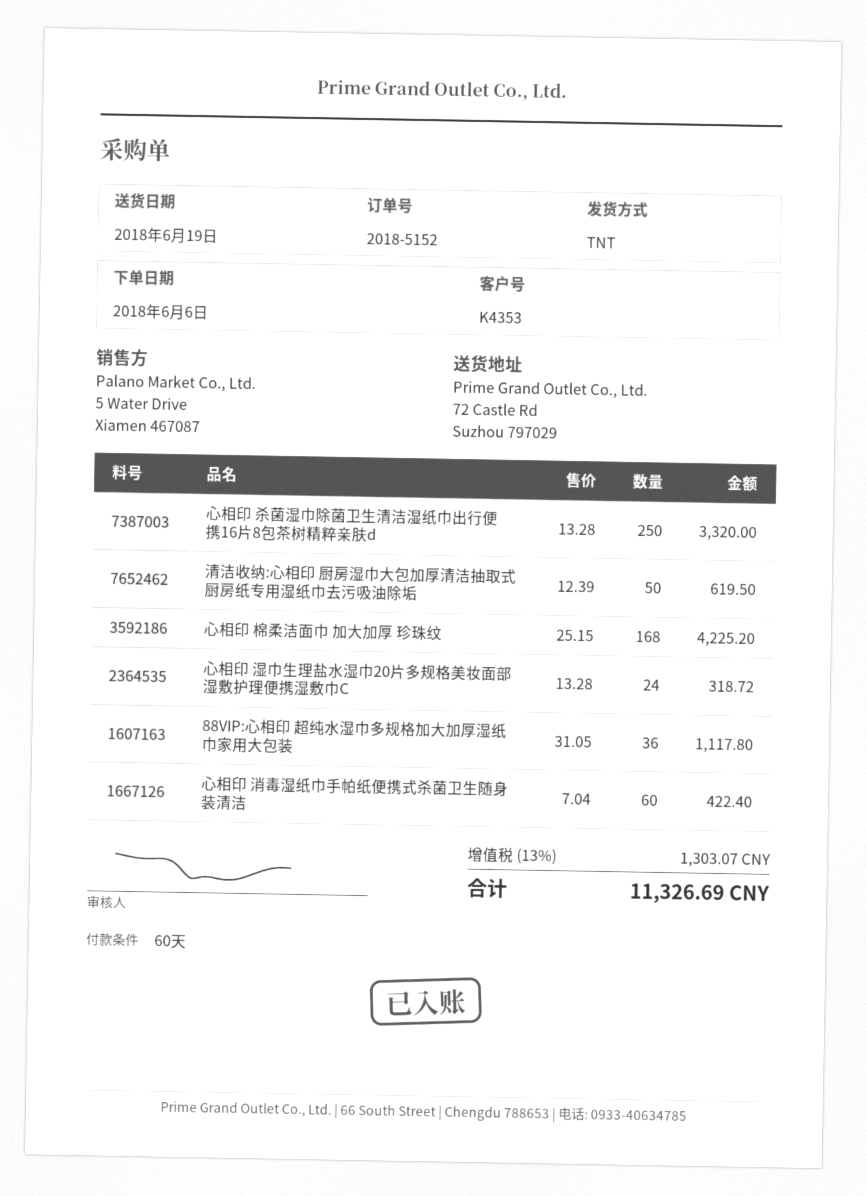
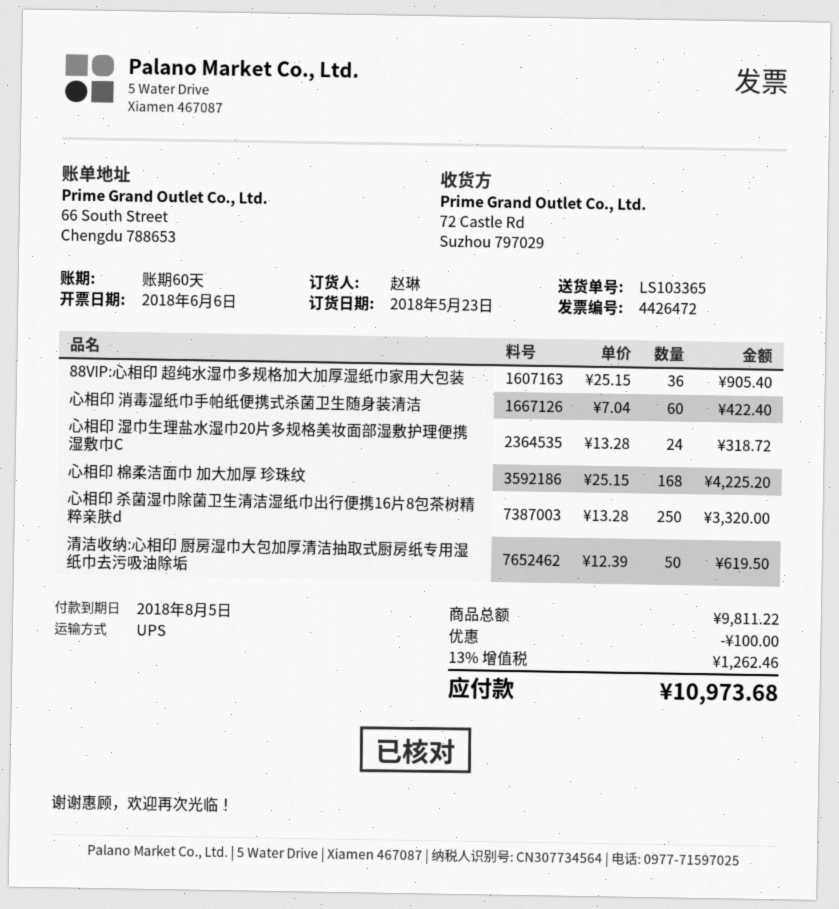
order date: 2018-06-06 -> 2018-05-23
shipping method: TNT -> UPS
88VIP:心相印 超纯水湿巾多规格加大加厚湿纸巾家用大包装: 36 x 31.05 = 1117.80 -> 36 x 25.15 = 905.40
discount: none -> 100.00
tax: 13% = 1303.07 -> 13% = 1262.46
total: 11326.69 -> 10973.68

